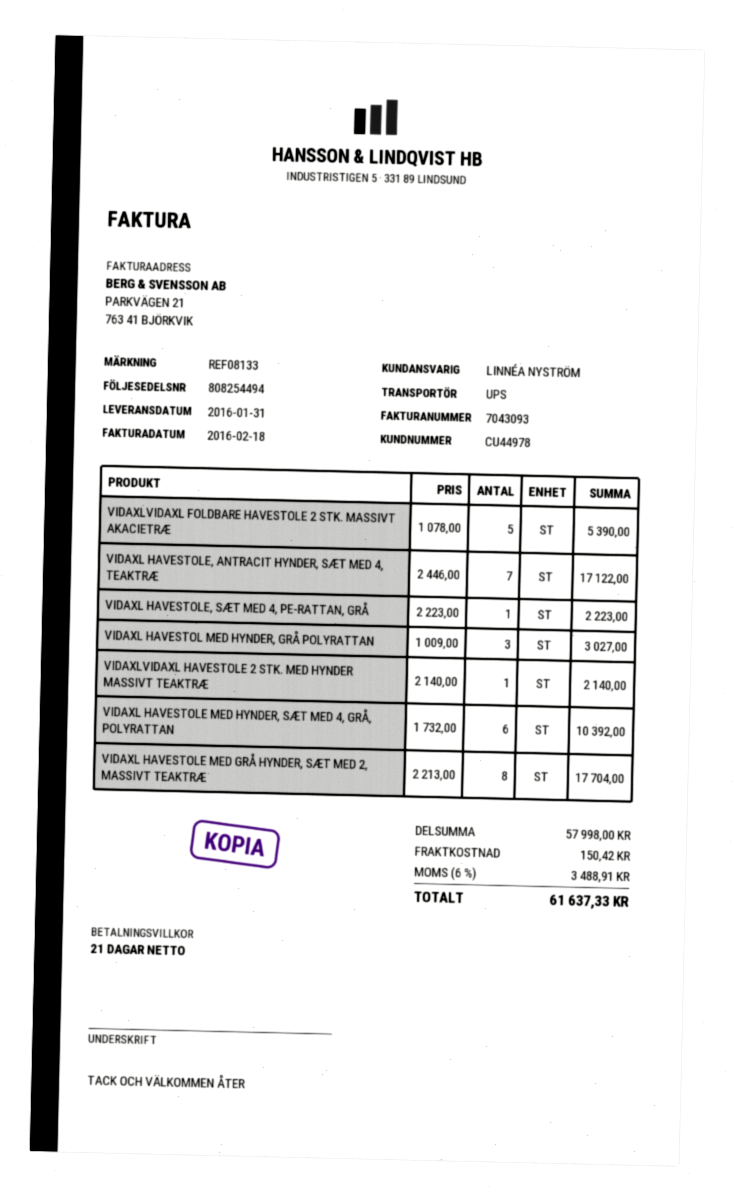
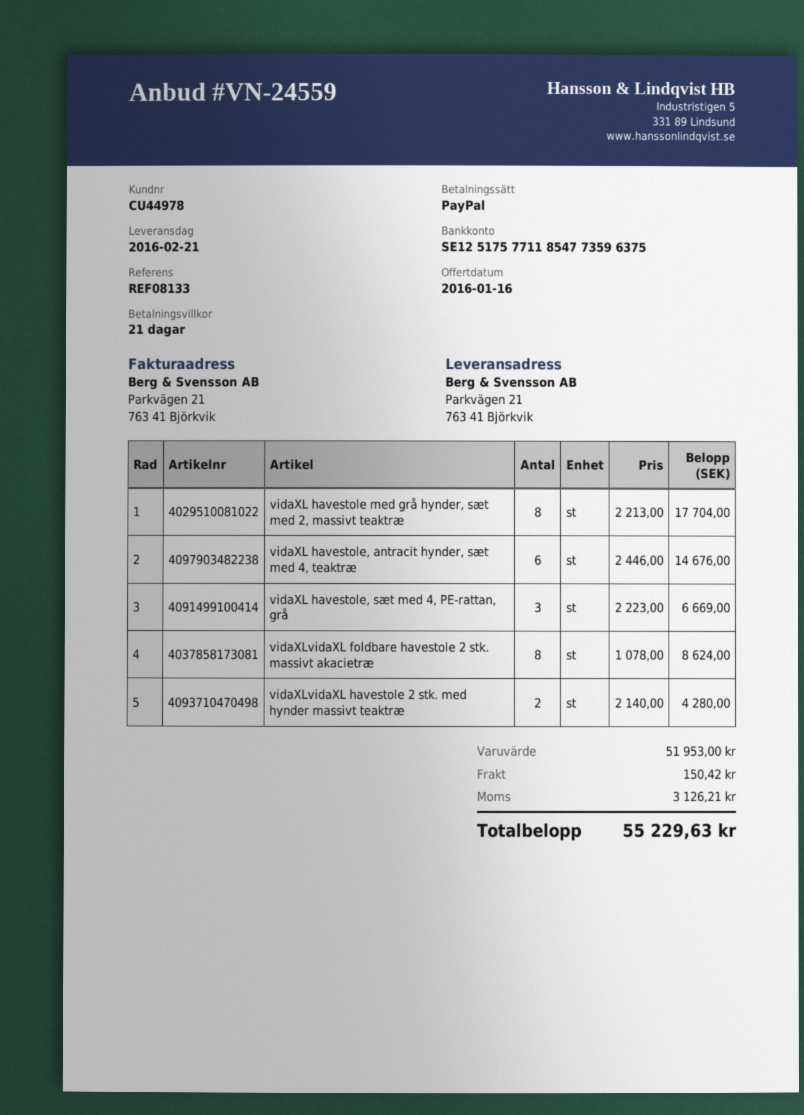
delivery date: 2016-01-31 -> 2016-02-21
VIDAXLVIDAXL FOLDBARE HAVESTOLE 2 STK. MASSIVT AKACIETRÆ: 5 x 1078.00 = 5390.00 -> 8 x 1078.00 = 8624.00
VIDAXL HAVESTOLE, ANTRACIT HYNDER, SÆT MED 4, TEAKTRÆ: 7 x 2446.00 = 17122.00 -> 6 x 2446.00 = 14676.00
VIDAXL HAVESTOLE, SÆT MED 4, PE-RATTAN, GRÅ: 1 x 2223.00 = 2223.00 -> 3 x 2223.00 = 6669.00
VIDAXL HAVESTOL MED HYNDER, GRÅ POLYRATTAN: 3 x 1009.00 = 3027.00 -> none
VIDAXLVIDAXL HAVESTOLE 2 STK. MED HYNDER MASSIVT TEAKTRÆ: 1 x 2140.00 = 2140.00 -> 2 x 2140.00 = 4280.00
VIDAXL HAVESTOLE MED HYNDER, SÆT MED 4, GRÅ, POLYRATTAN: 6 x 1732.00 = 10392.00 -> none
subtotal: 57998.00 -> 51953.00
tax: 3488.91 -> 3126.21
total: 61637.33 -> 55229.63

